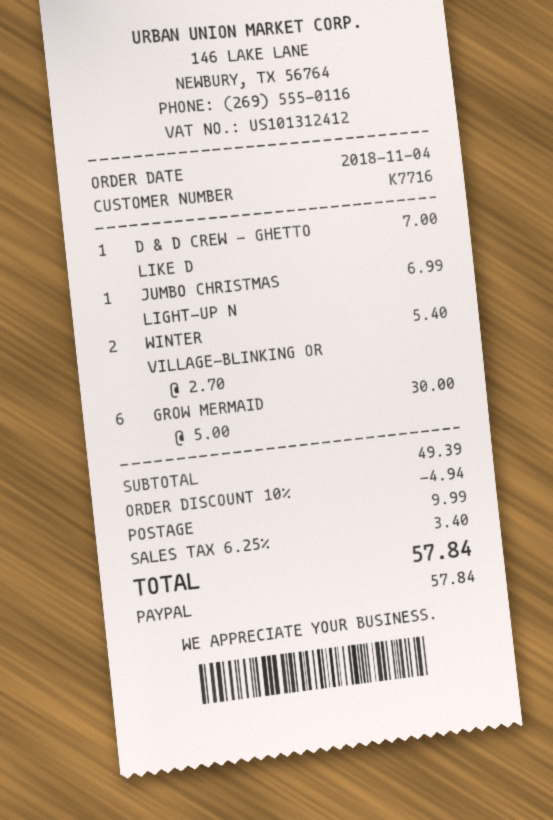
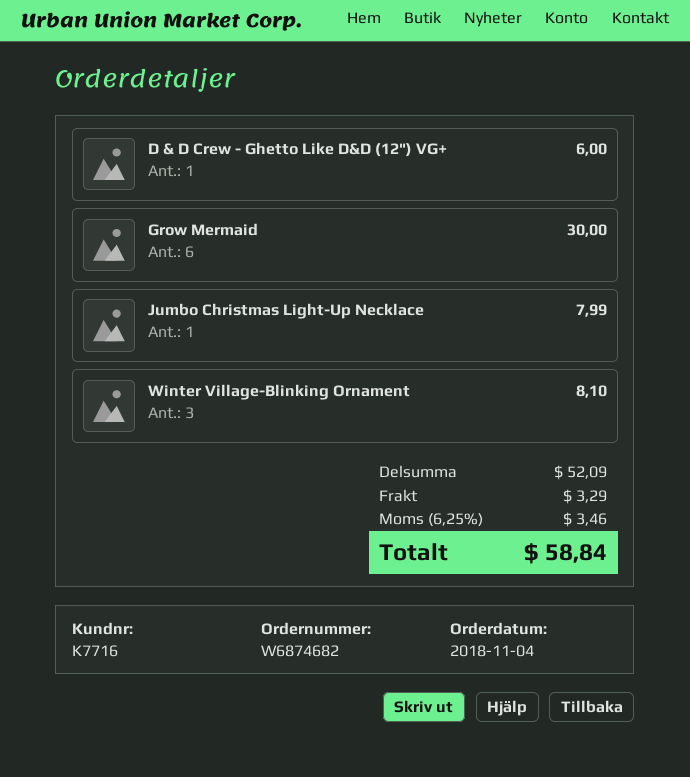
D & D CREW - GHETTO LIKE D: 1 for 7.00 -> 1 for 6.00
JUMBO CHRISTMAS LIGHT-UP N: 1 for 6.99 -> 1 for 7.99
WINTER VILLAGE-BLINKING OR: 2 for 5.40 -> 3 for 8.10
subtotal: 49.39 -> 52.09
discount: 10% = 4.94 -> none
shipping: 9.99 -> 3.29
tax: 6.25% = 3.40 -> 6.25% = 3.46
total: 57.84 -> 58.84

